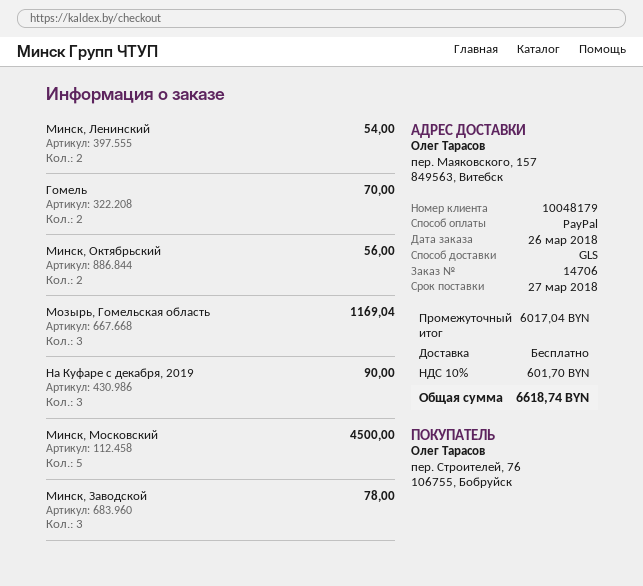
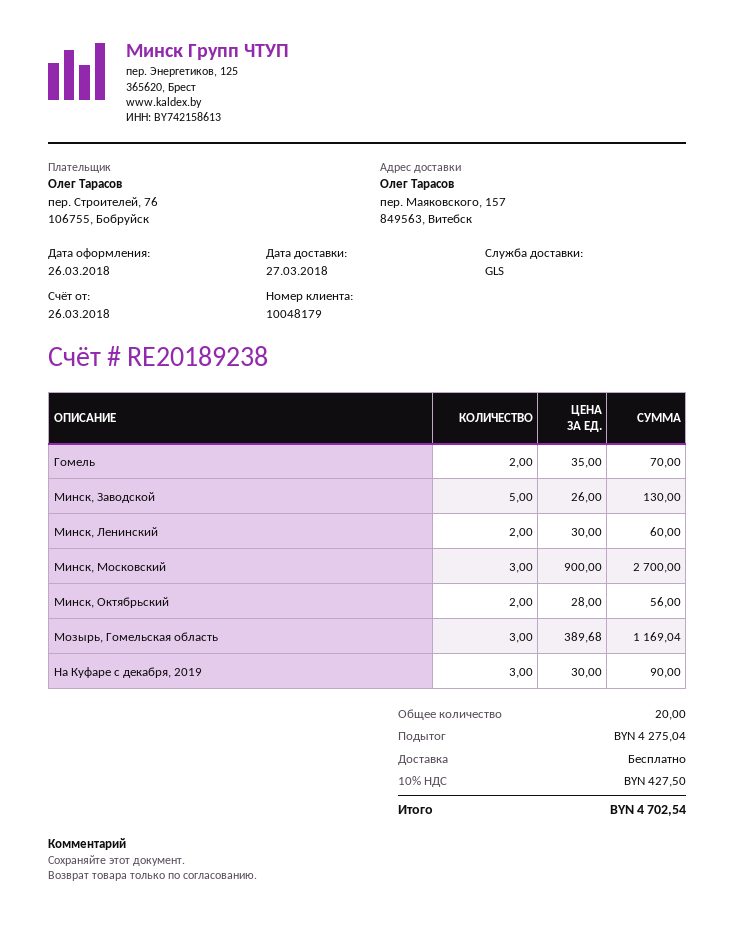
Минск, Ленинский: 2 for 54.00 -> 2 for 60.00
Минск, Московский: 5 for 4500.00 -> 3 for 2700.00
Минск, Заводской: 3 for 78.00 -> 5 for 130.00
subtotal: 6017.04 -> 4275.04
tax: 10% = 601.70 -> 10% = 427.50
total: 6618.74 -> 4702.54

